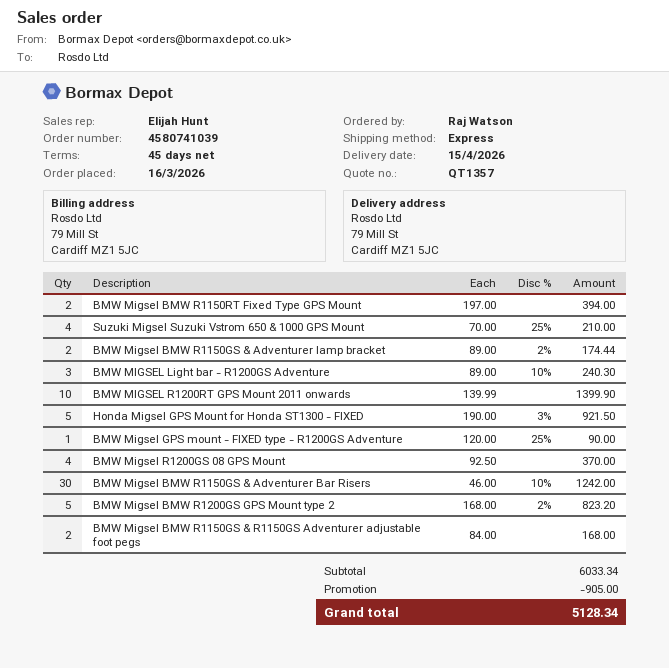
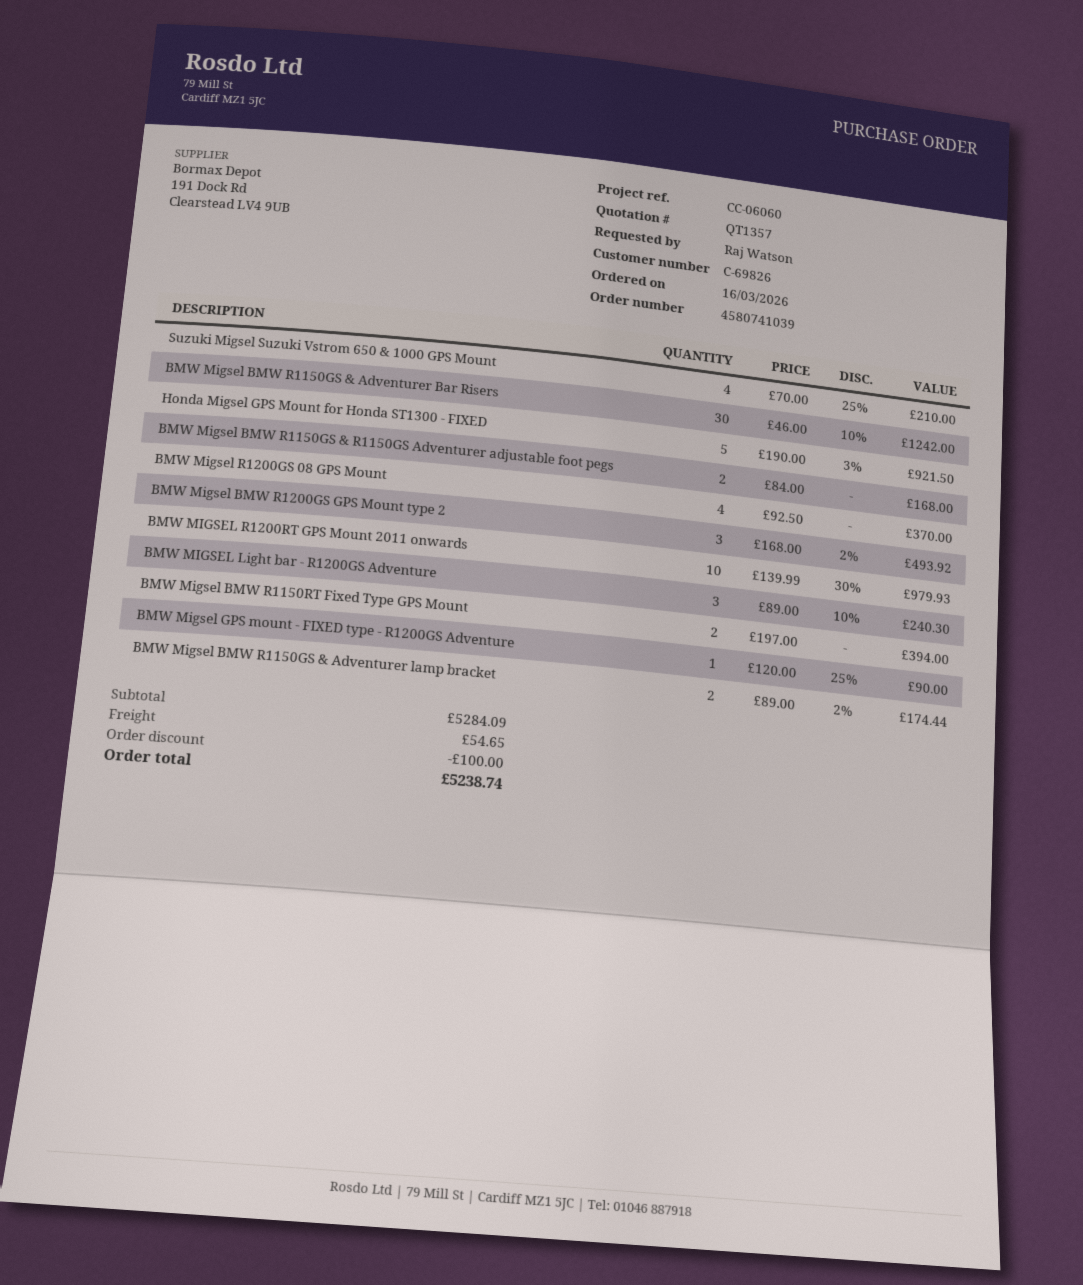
BMW MIGSEL R1200RT GPS Mount 2011 onwards: 10 x 139.99 = 1399.90 -> 10 x 139.99 - 30% = 979.93
BMW Migsel BMW R1200GS GPS Mount type 2: 5 x 168.00 - 2% = 823.20 -> 3 x 168.00 - 2% = 493.92
subtotal: 6033.34 -> 5284.09
discount: 905.00 -> 100.00
shipping: none -> 54.65
total: 5128.34 -> 5238.74

